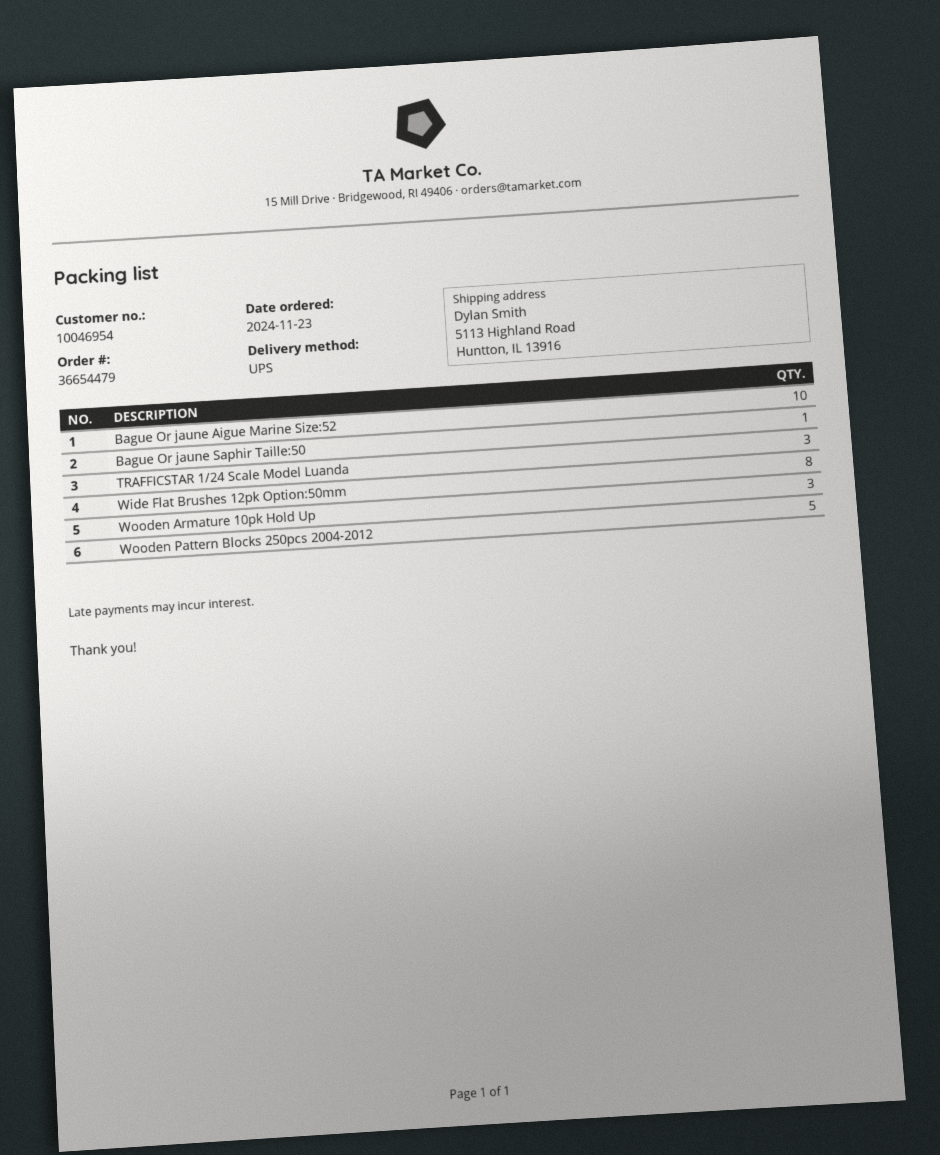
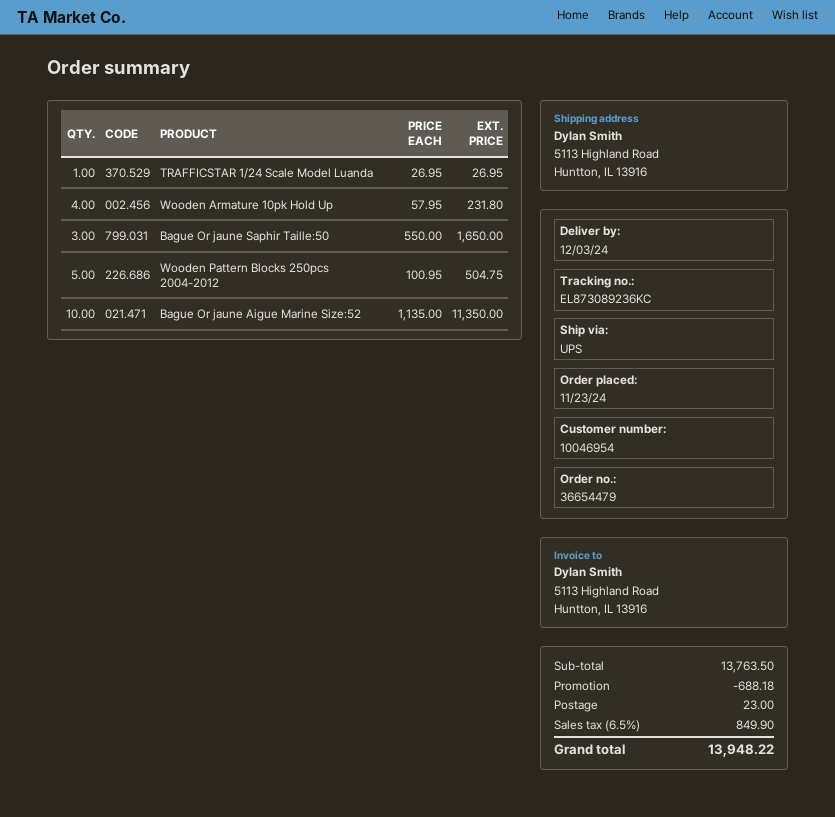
Bague Or jaune Saphir Taille:50: 1 -> 3
TRAFFICSTAR 1/24 Scale Model Luanda: 3 -> 1
Wide Flat Brushes 12pk Option:50mm: 8 -> none
Wooden Armature 10pk Hold Up: 3 -> 4

